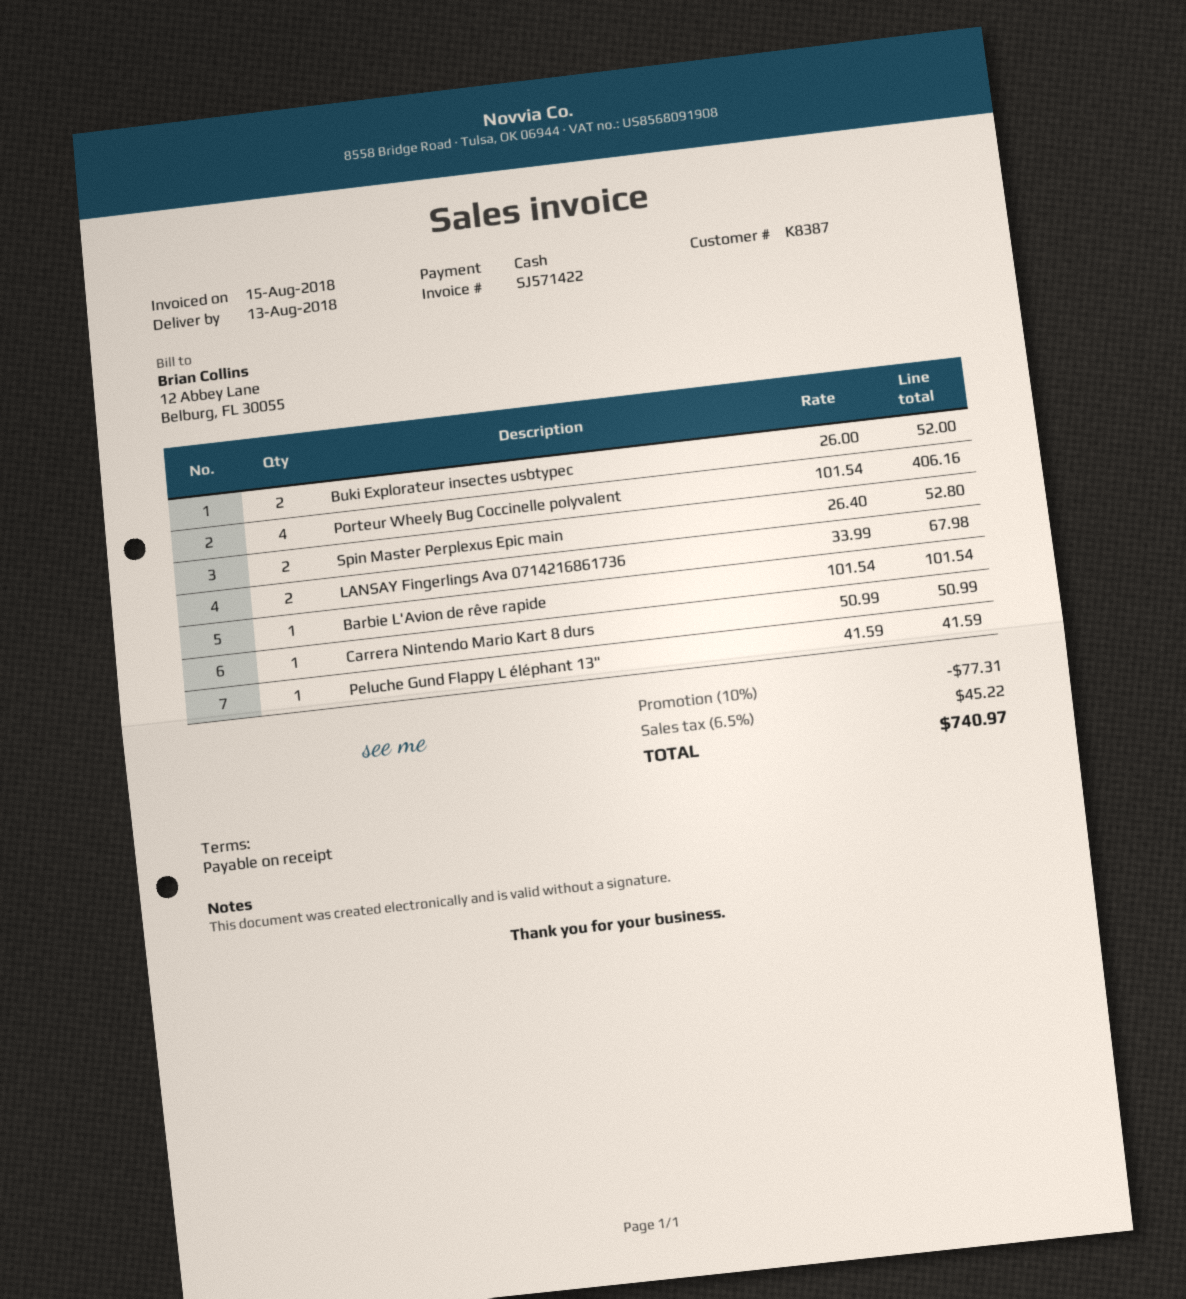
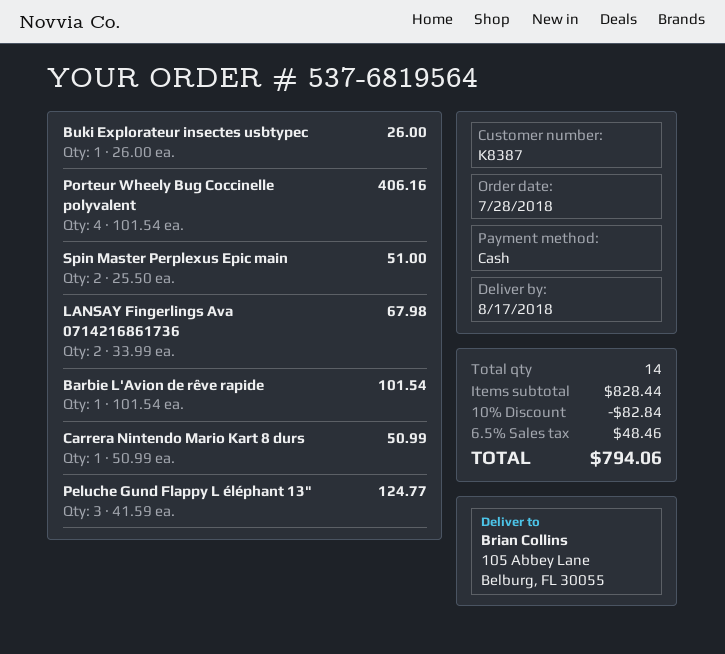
delivery date: 2018-08-13 -> 2018-08-17
Buki Explorateur insectes usbtypec: 2 x 26.00 = 52.00 -> 1 x 26.00 = 26.00
Spin Master Perplexus Epic main: 2 x 26.40 = 52.80 -> 2 x 25.50 = 51.00
Peluche Gund Flappy L éléphant 13": 1 x 41.59 = 41.59 -> 3 x 41.59 = 124.77
discount: 10% = 77.31 -> 10% = 82.84
tax: 6.5% = 45.22 -> 6.5% = 48.46
total: 740.97 -> 794.06

